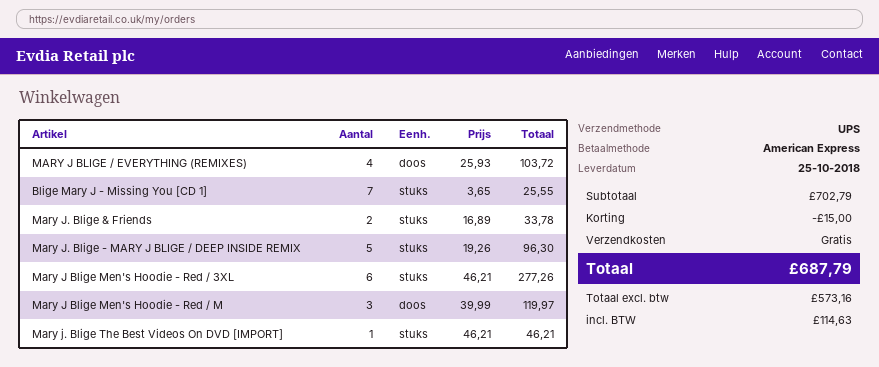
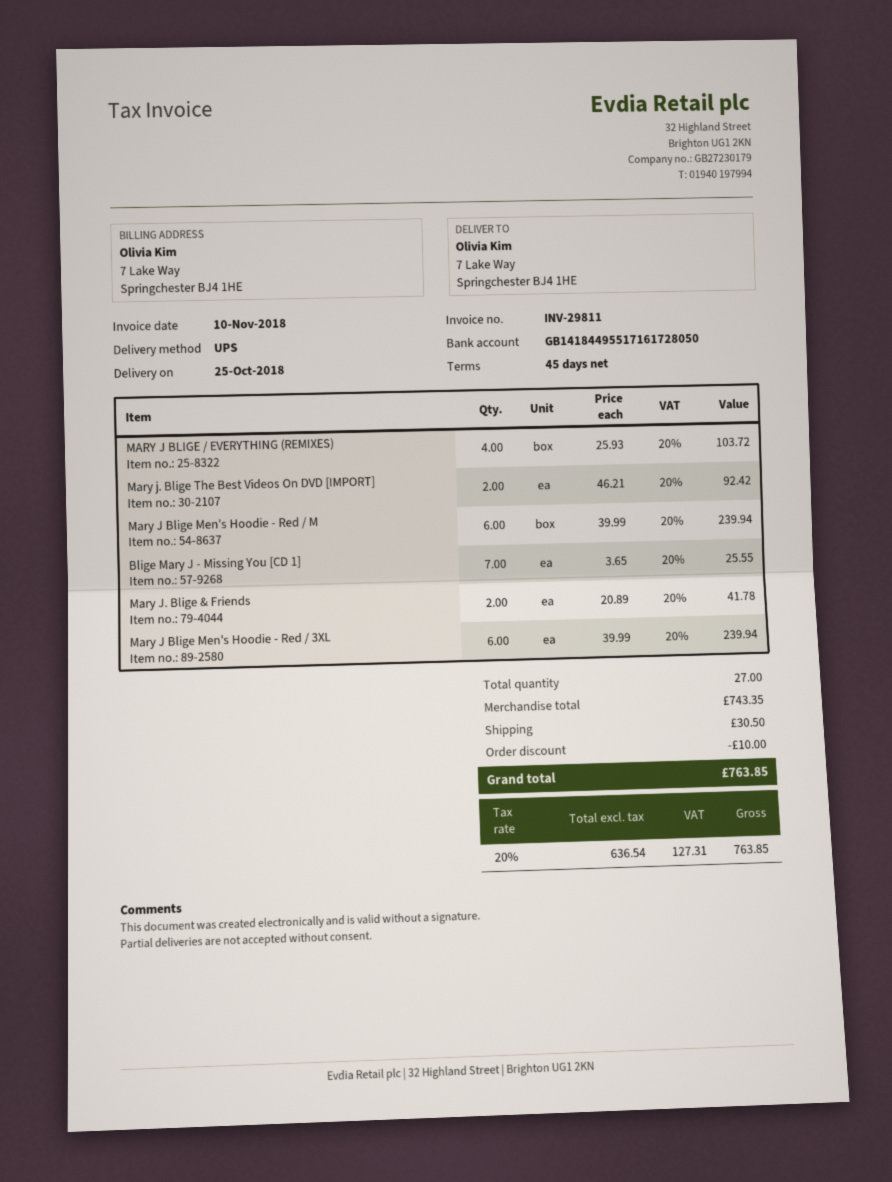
Mary J. Blige & Friends: 2 x 16.89 = 33.78 -> 2 x 20.89 = 41.78
Mary J. Blige - MARY J BLIGE / DEEP INSIDE REMIX: 5 x 19.26 = 96.30 -> none
Mary J Blige Men's Hoodie - Red / 3XL: 6 x 46.21 = 277.26 -> 6 x 39.99 = 239.94
Mary J Blige Men's Hoodie - Red / M: 3 x 39.99 = 119.97 -> 6 x 39.99 = 239.94
Mary j. Blige The Best Videos On DVD [IMPORT]: 1 x 46.21 = 46.21 -> 2 x 46.21 = 92.42
subtotal: 702.79 -> 743.35
discount: 15.00 -> 10.00
shipping: 0.00 -> 30.50
net: 573.16 -> 636.54
tax: 114.63 -> 127.31
total: 687.79 -> 763.85

